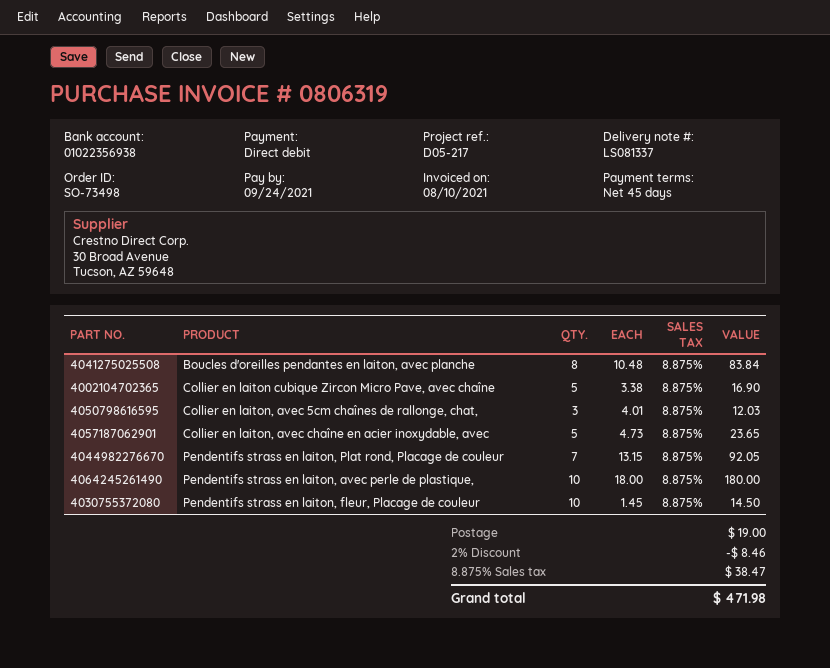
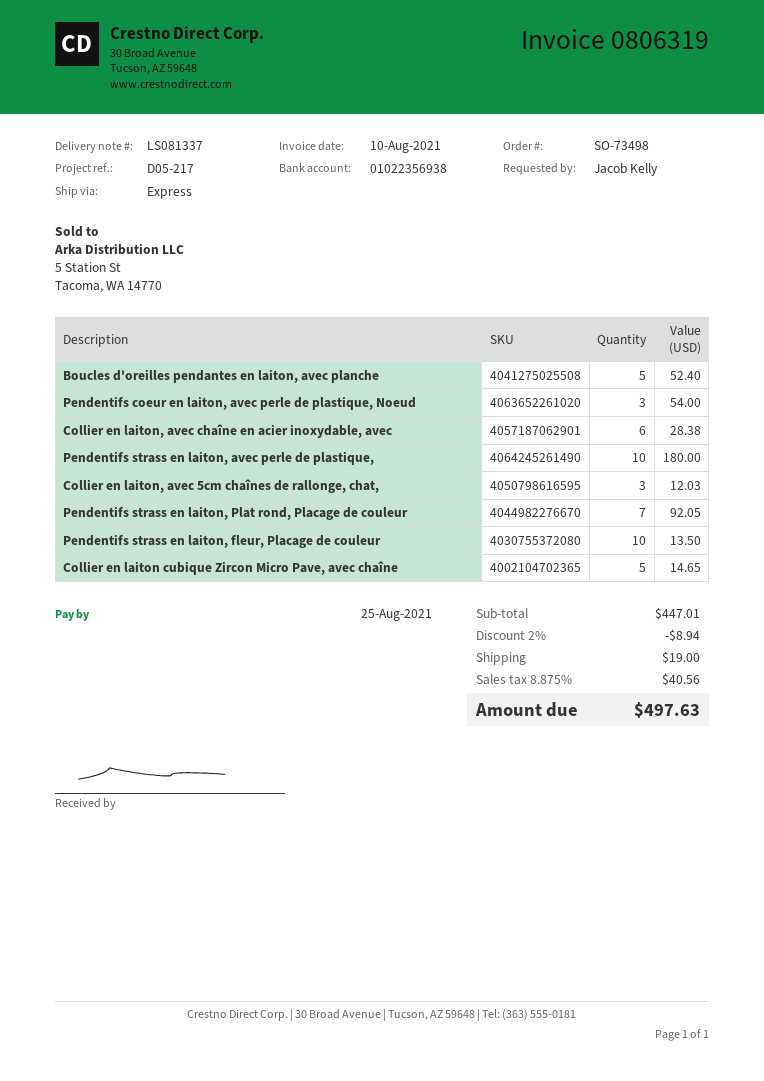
due date: 2021-09-24 -> 2021-08-25
Boucles d'oreilles pendantes en laiton, avec planche: 8 for 83.84 -> 5 for 52.40
Collier en laiton cubique Zircon Micro Pave, avec chaîne: 5 for 16.90 -> 5 for 14.65
Collier en laiton, avec chaîne en acier inoxydable, avec: 5 for 23.65 -> 6 for 28.38
Pendentifs strass en laiton, fleur, Placage de couleur: 10 for 14.50 -> 10 for 13.50
Pendentifs coeur en laiton, avec perle de plastique, Noeud: none -> 3 for 54.00
discount: 2% = 8.46 -> 2% = 8.94
tax: 8.875% = 38.47 -> 8.875% = 40.56
total: 471.98 -> 497.63

